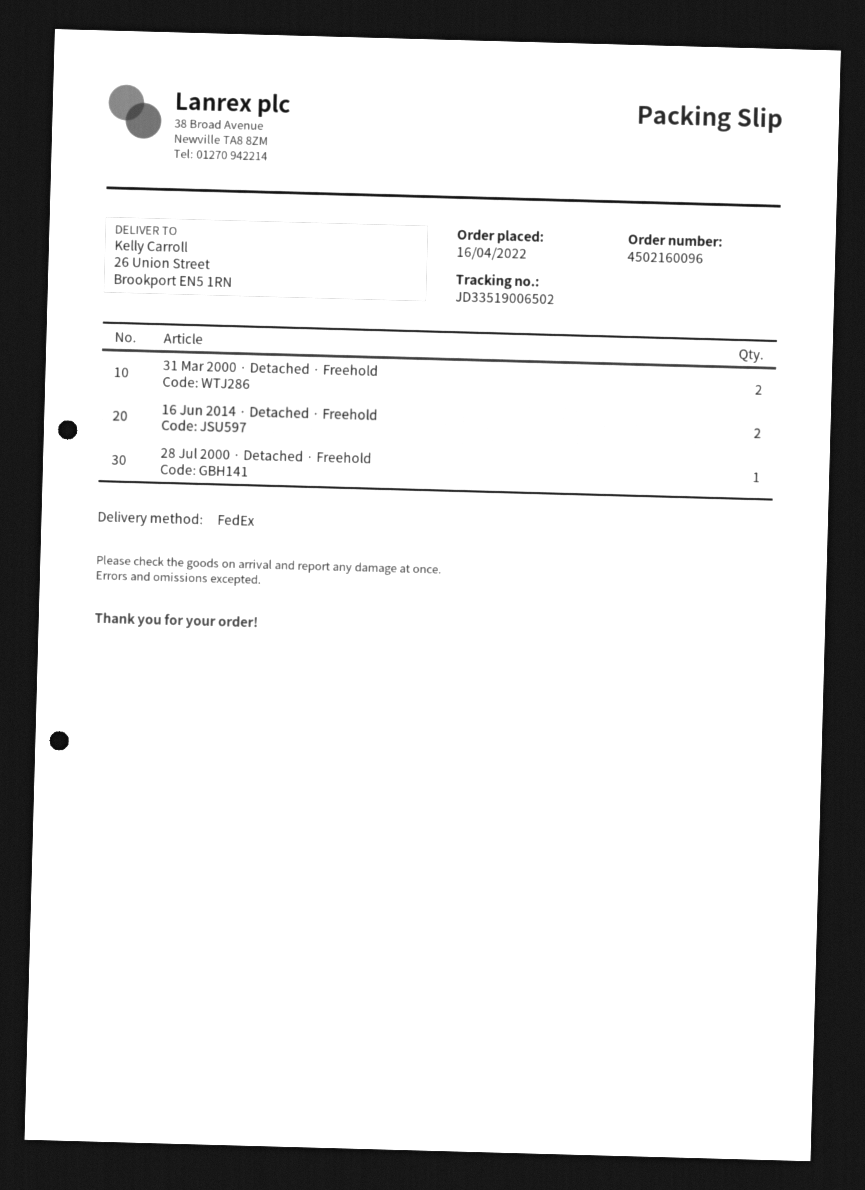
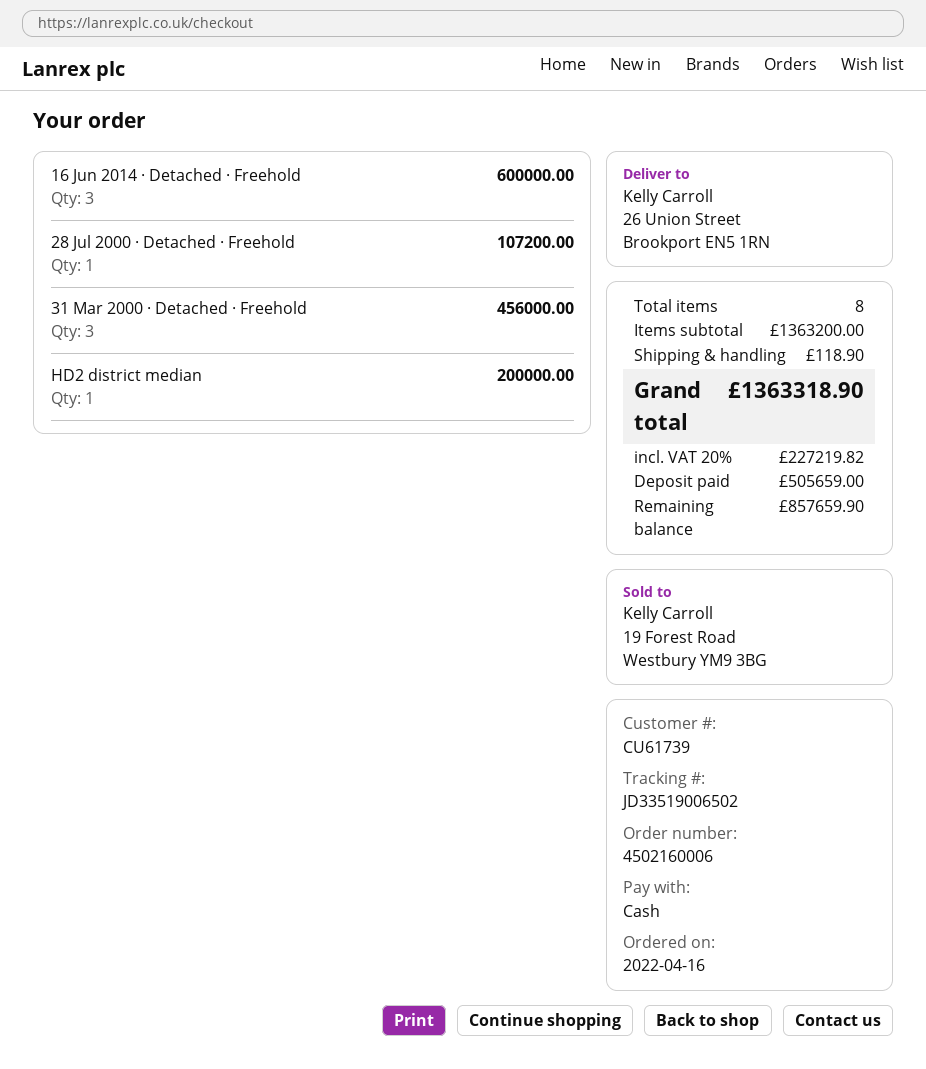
order number: 4502160096 -> 4502160006
31 Mar 2000 · Detached · Freehold: 2 -> 3
16 Jun 2014 · Detached · Freehold: 2 -> 3
HD2 district median: none -> 1

